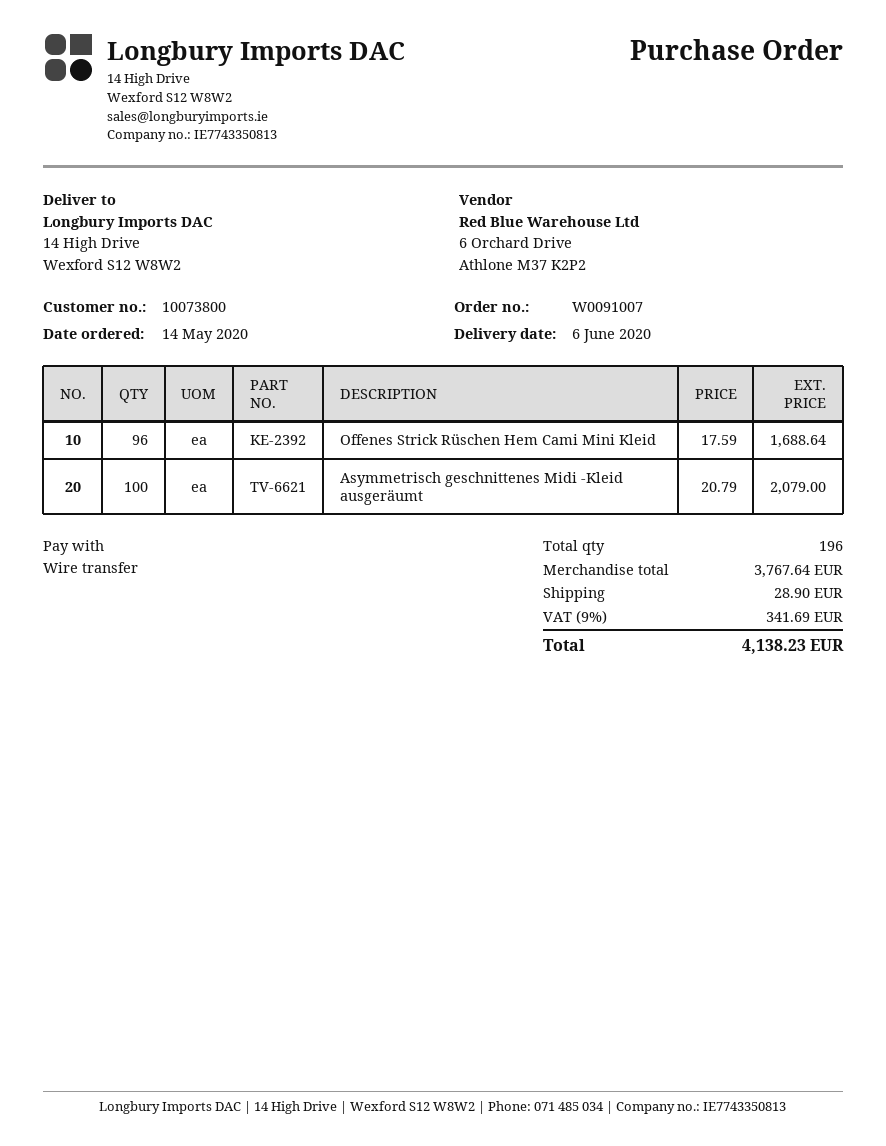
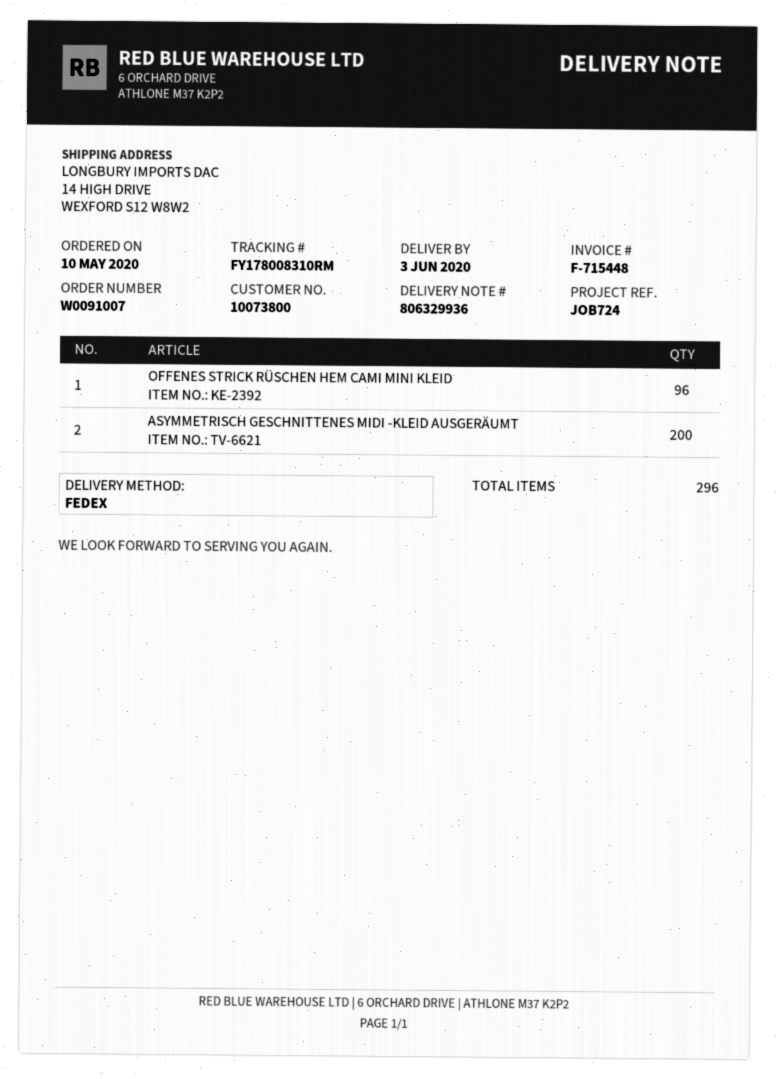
order date: 2020-05-14 -> 2020-05-10
delivery date: 2020-06-06 -> 2020-06-03
Asymmetrisch geschnittenes Midi -Kleid ausgeräumt: 100 -> 200
total quantity: 196 -> 296

